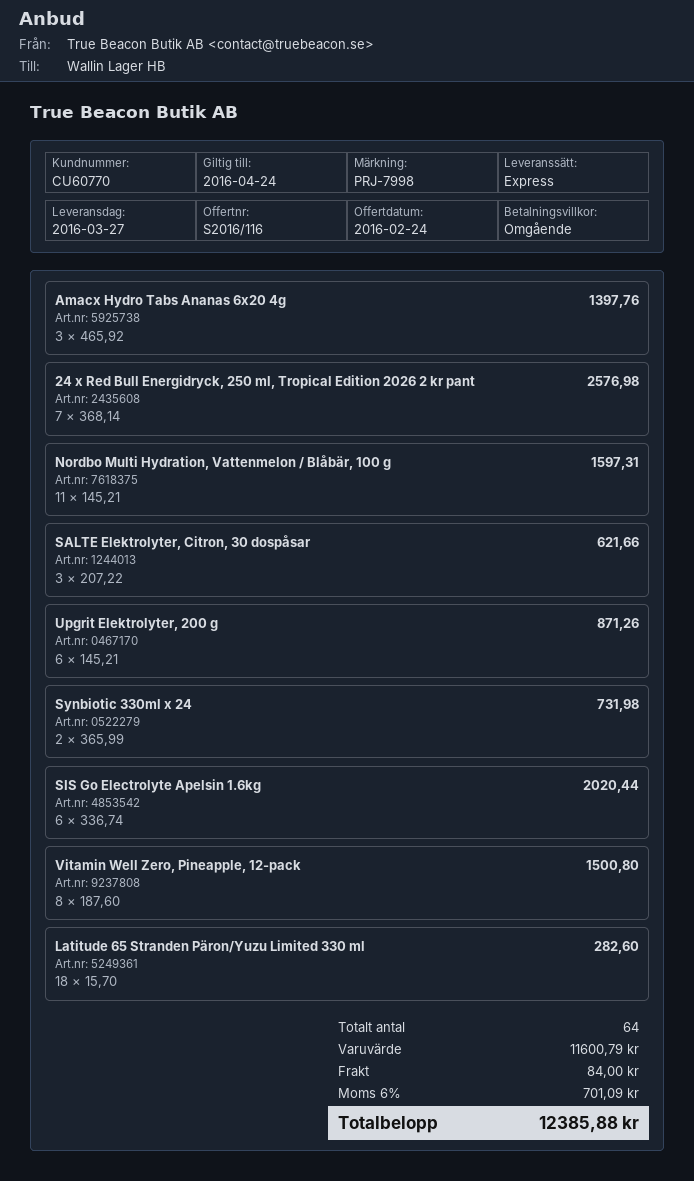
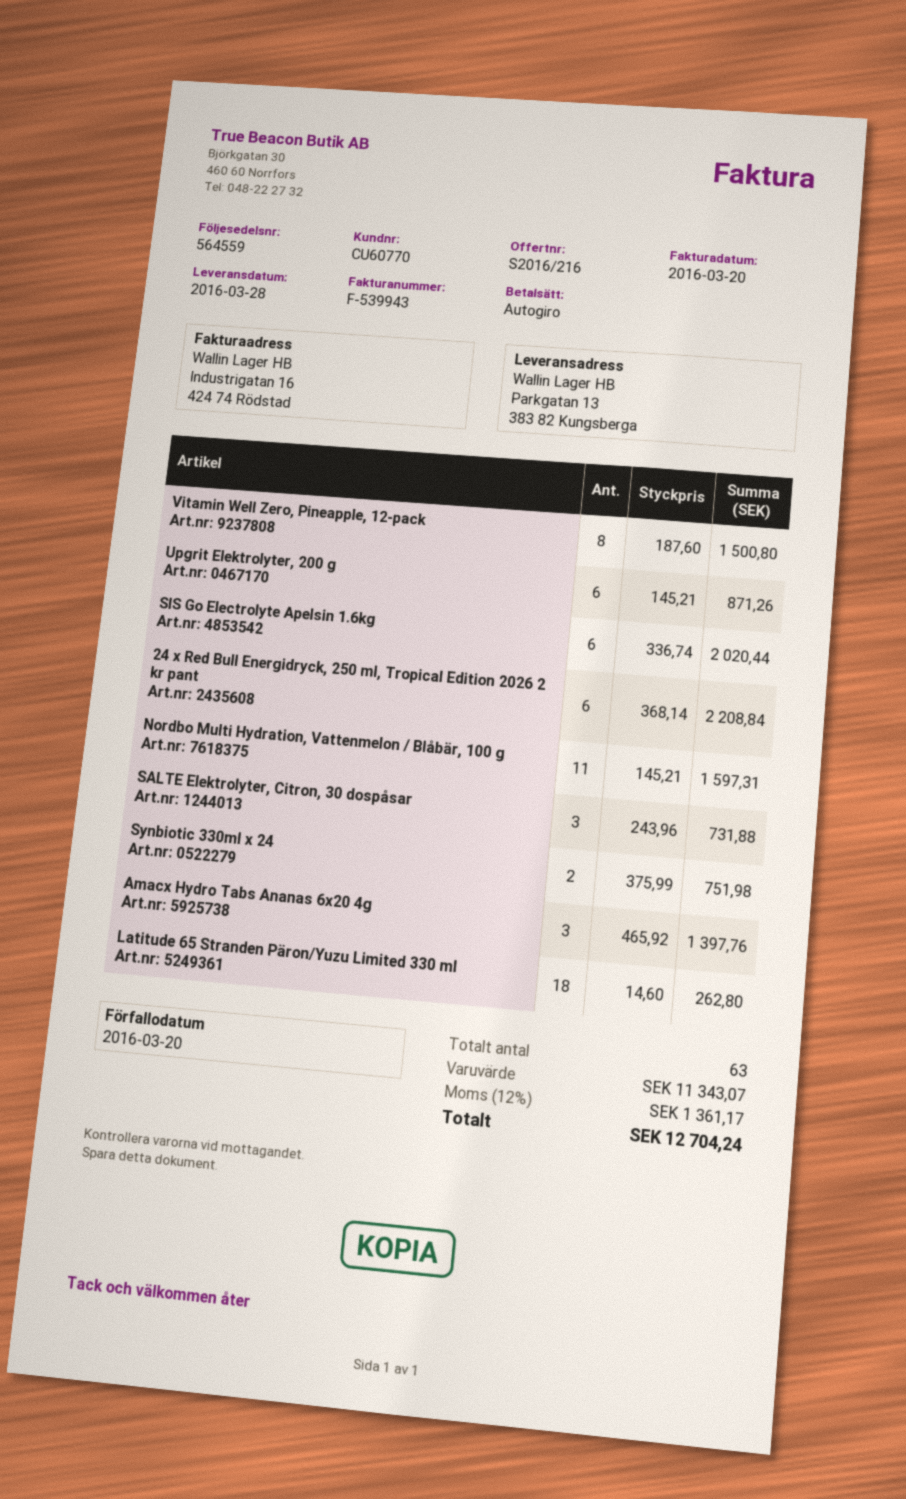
quote number: S2016/116 -> S2016/216
delivery date: 2016-03-27 -> 2016-03-28
24 x Red Bull Energidryck, 250 ml, Tropical Edition 2026 2 kr pant: 7 x 368.14 = 2576.98 -> 6 x 368.14 = 2208.84
SALTE Elektrolyter, Citron, 30 dospåsar: 3 x 207.22 = 621.66 -> 3 x 243.96 = 731.88
Synbiotic 330ml x 24: 2 x 365.99 = 731.98 -> 2 x 375.99 = 751.98
Latitude 65 Stranden Päron/Yuzu Limited 330 ml: 18 x 15.70 = 282.60 -> 18 x 14.60 = 262.80
total quantity: 64 -> 63
subtotal: 11600.79 -> 11343.07
shipping: 84.00 -> none
tax: 6% = 701.09 -> 12% = 1361.17
total: 12385.88 -> 12704.24

